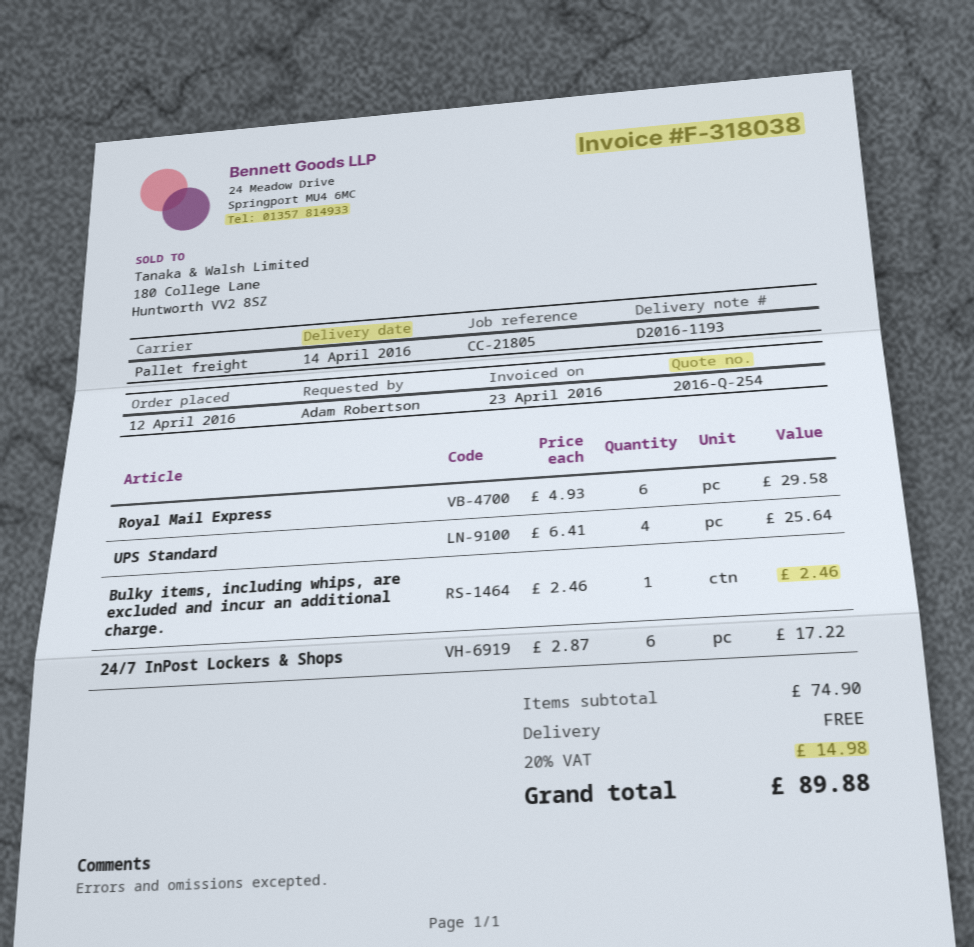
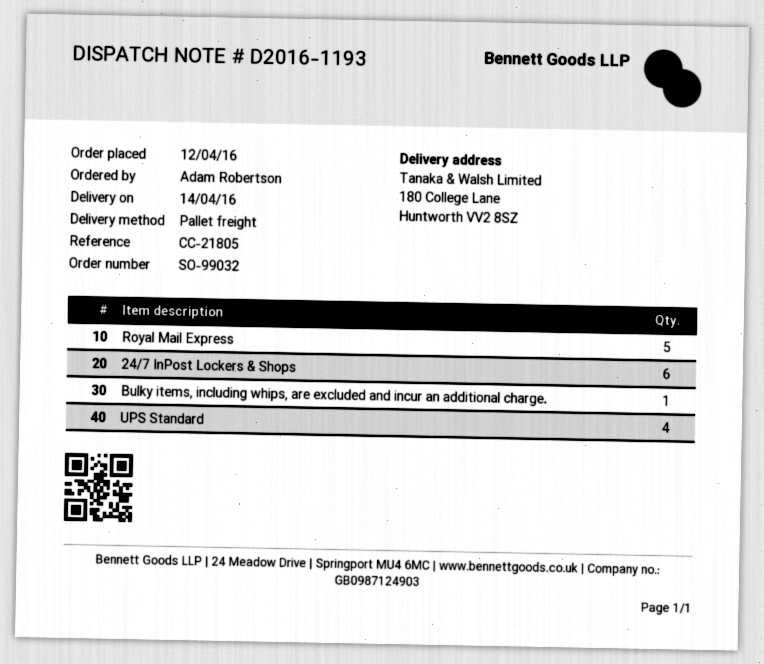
Royal Mail Express: 6 -> 5

